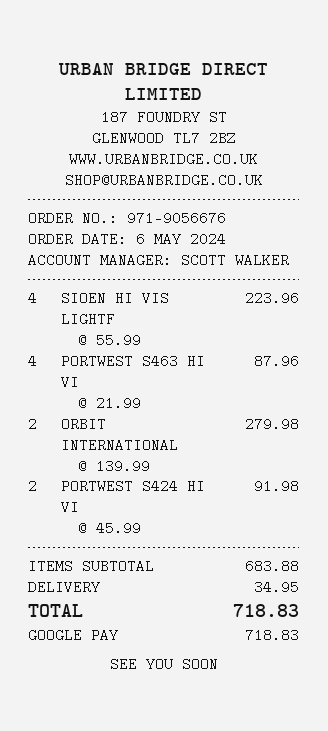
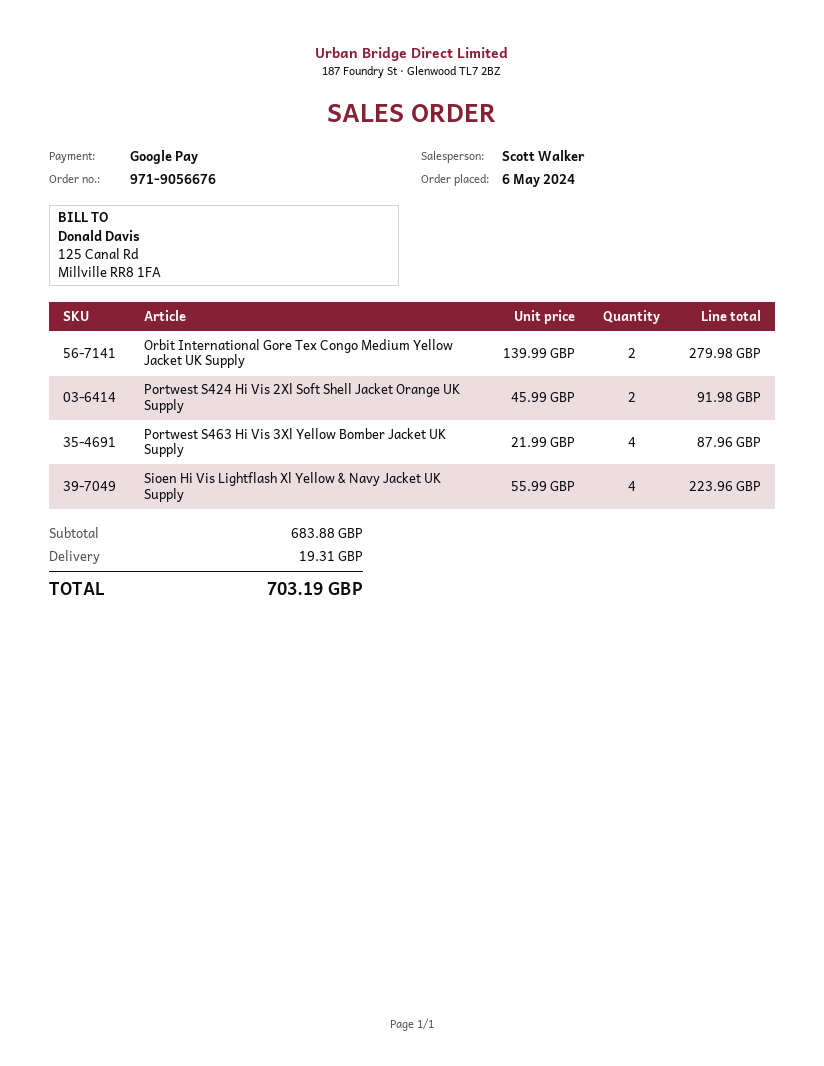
shipping: 34.95 -> 19.31
total: 718.83 -> 703.19

